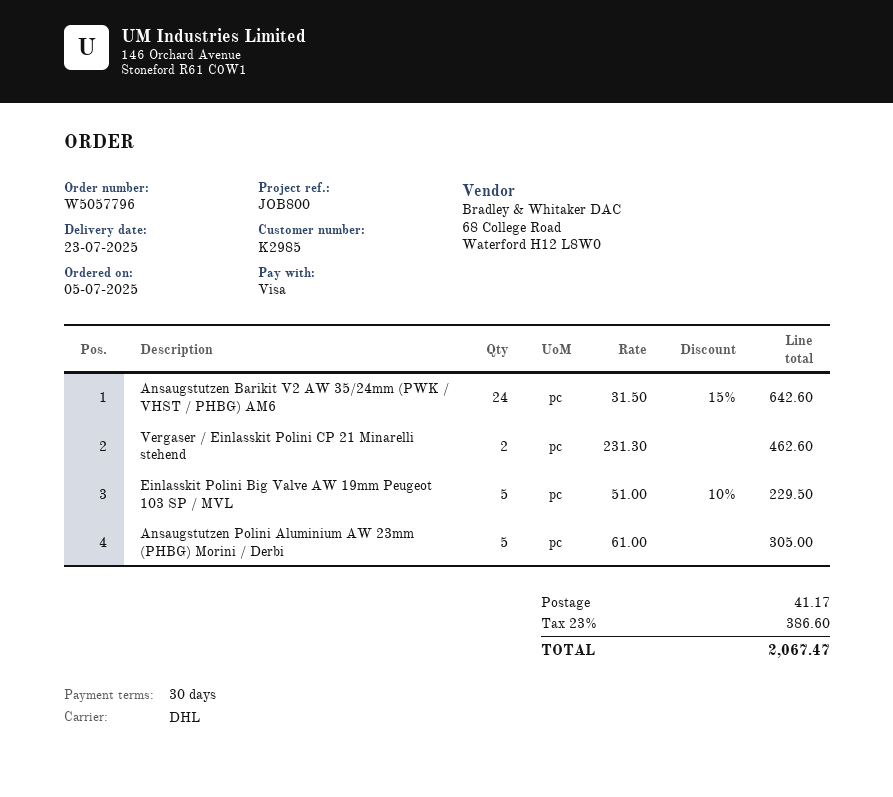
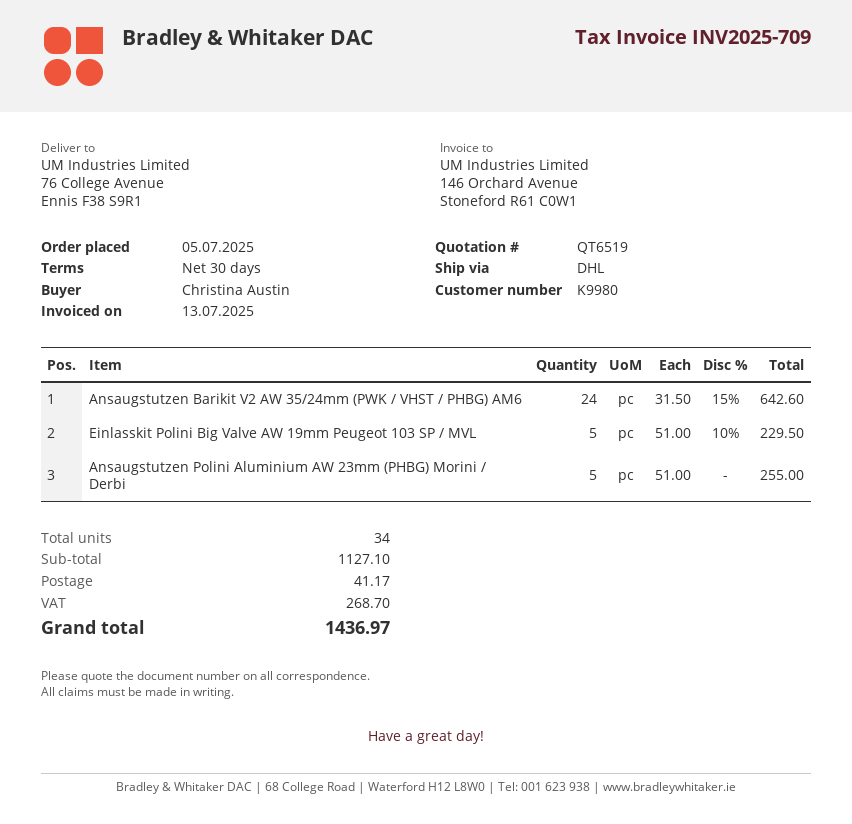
customer number: K2985 -> K9980
Vergaser / Einlasskit Polini CP 21 Minarelli stehend: 2 x 231.30 = 462.60 -> none
Ansaugstutzen Polini Aluminium AW 23mm (PHBG) Morini / Derbi: 5 x 61.00 = 305.00 -> 5 x 51.00 = 255.00
tax: 386.60 -> 268.70
total: 2067.47 -> 1436.97

